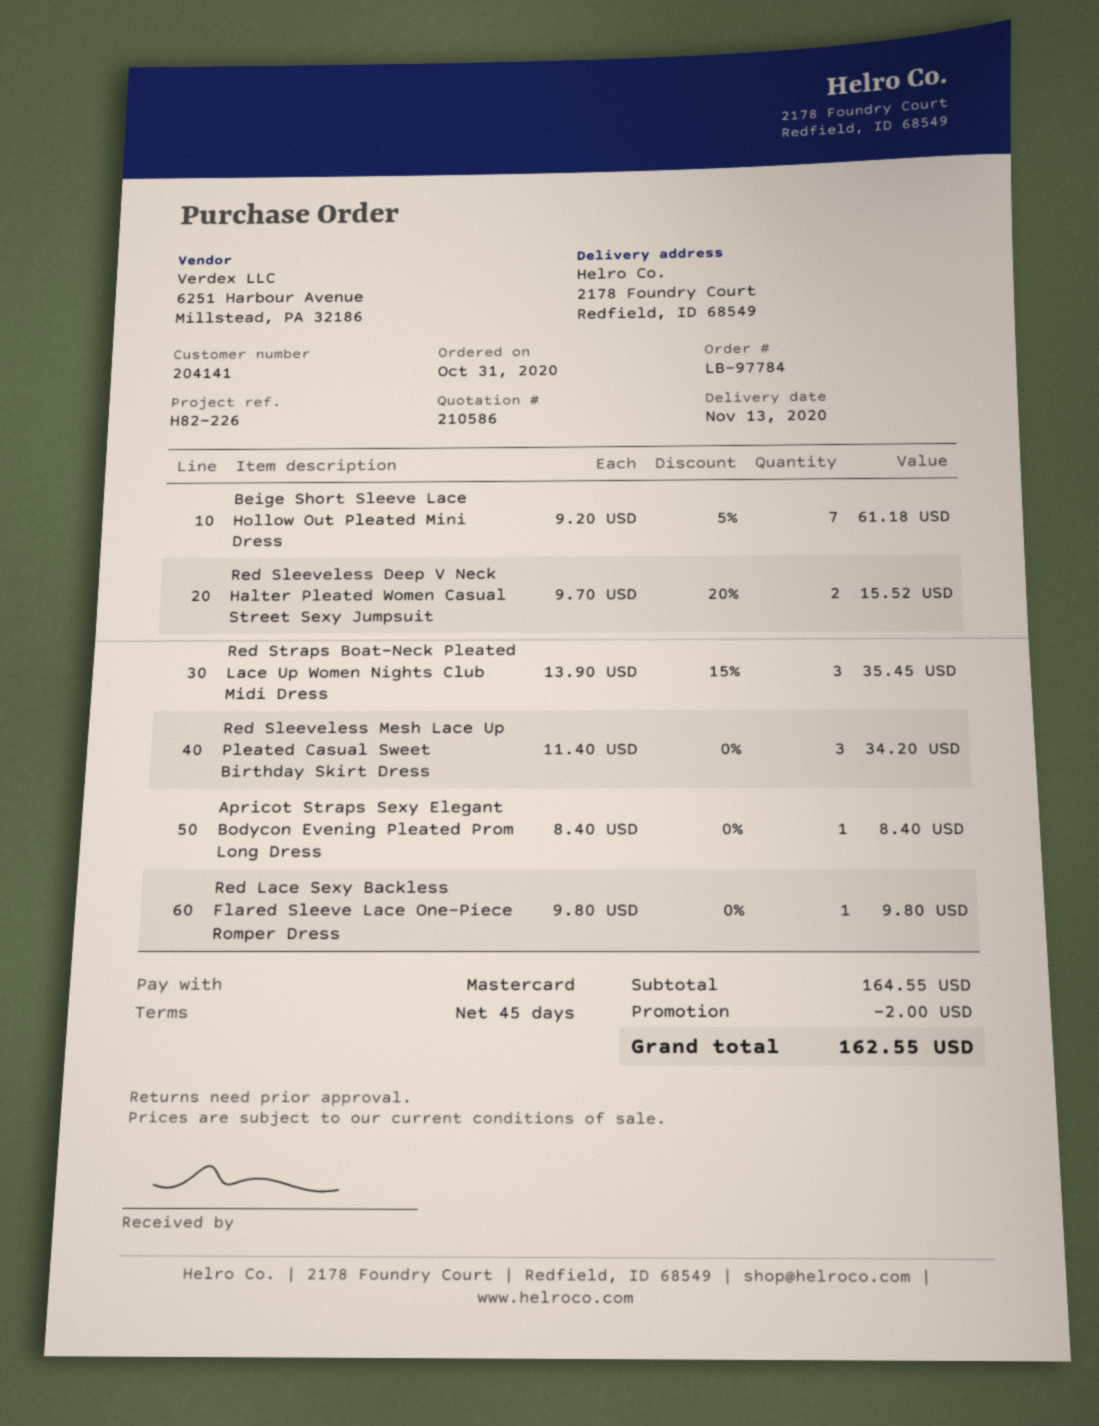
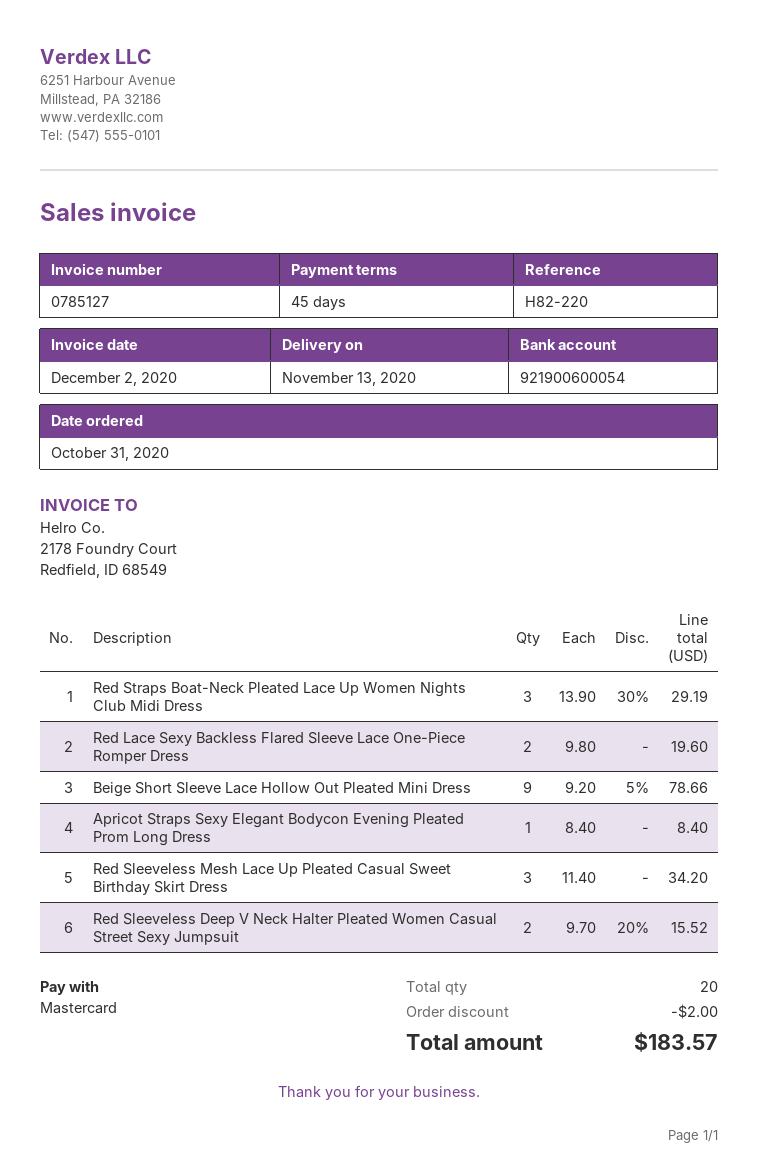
reference: H82-226 -> H82-220
Beige Short Sleeve Lace Hollow Out Pleated Mini Dress: 7 x 9.20 - 5% = 61.18 -> 9 x 9.20 - 5% = 78.66
Red Straps Boat-Neck Pleated Lace Up Women Nights Club Midi Dress: 3 x 13.90 - 15% = 35.45 -> 3 x 13.90 - 30% = 29.19
Red Lace Sexy Backless Flared Sleeve Lace One-Piece Romper Dress: 1 x 9.80 = 9.80 -> 2 x 9.80 = 19.60
total: 162.55 -> 183.57

